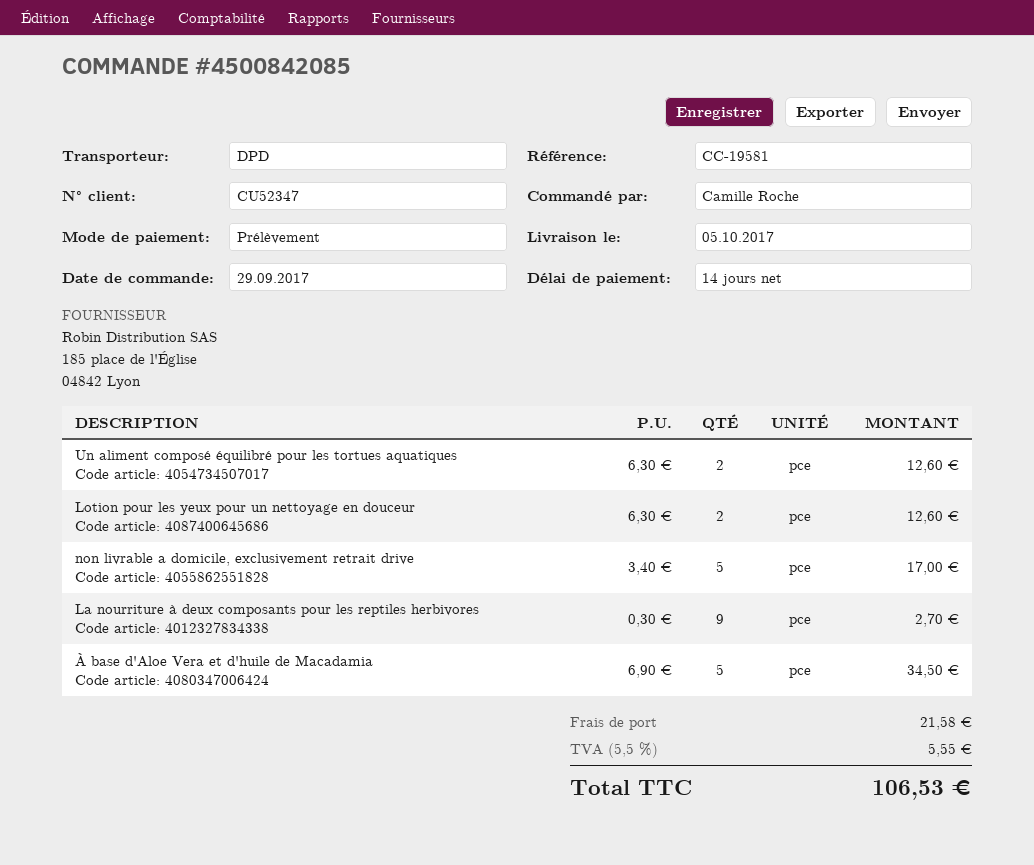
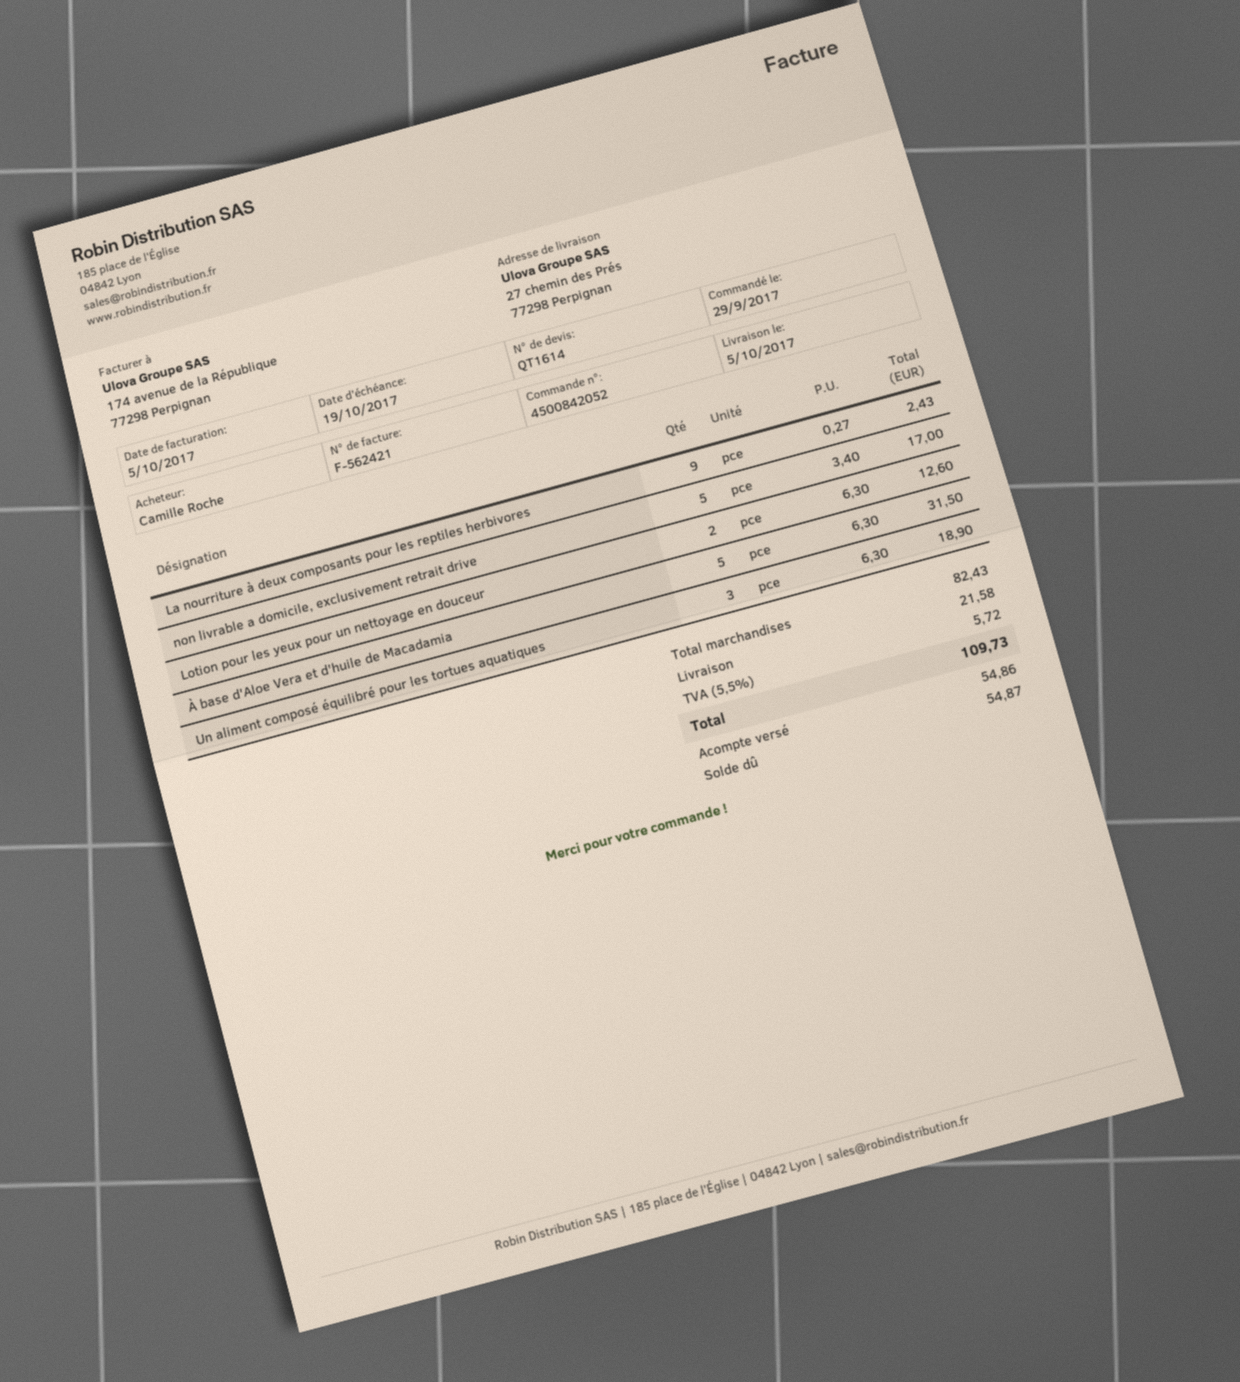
order number: 4500842085 -> 4500842052
Un aliment composé équilibré pour les tortues aquatiques: 2 x 6.30 = 12.60 -> 3 x 6.30 = 18.90
La nourriture à deux composants pour les reptiles herbivores: 9 x 0.30 = 2.70 -> 9 x 0.27 = 2.43
À base d'Aloe Vera et d'huile de Macadamia: 5 x 6.90 = 34.50 -> 5 x 6.30 = 31.50
tax: 5.5% = 5.55 -> 5.5% = 5.72
total: 106.53 -> 109.73

